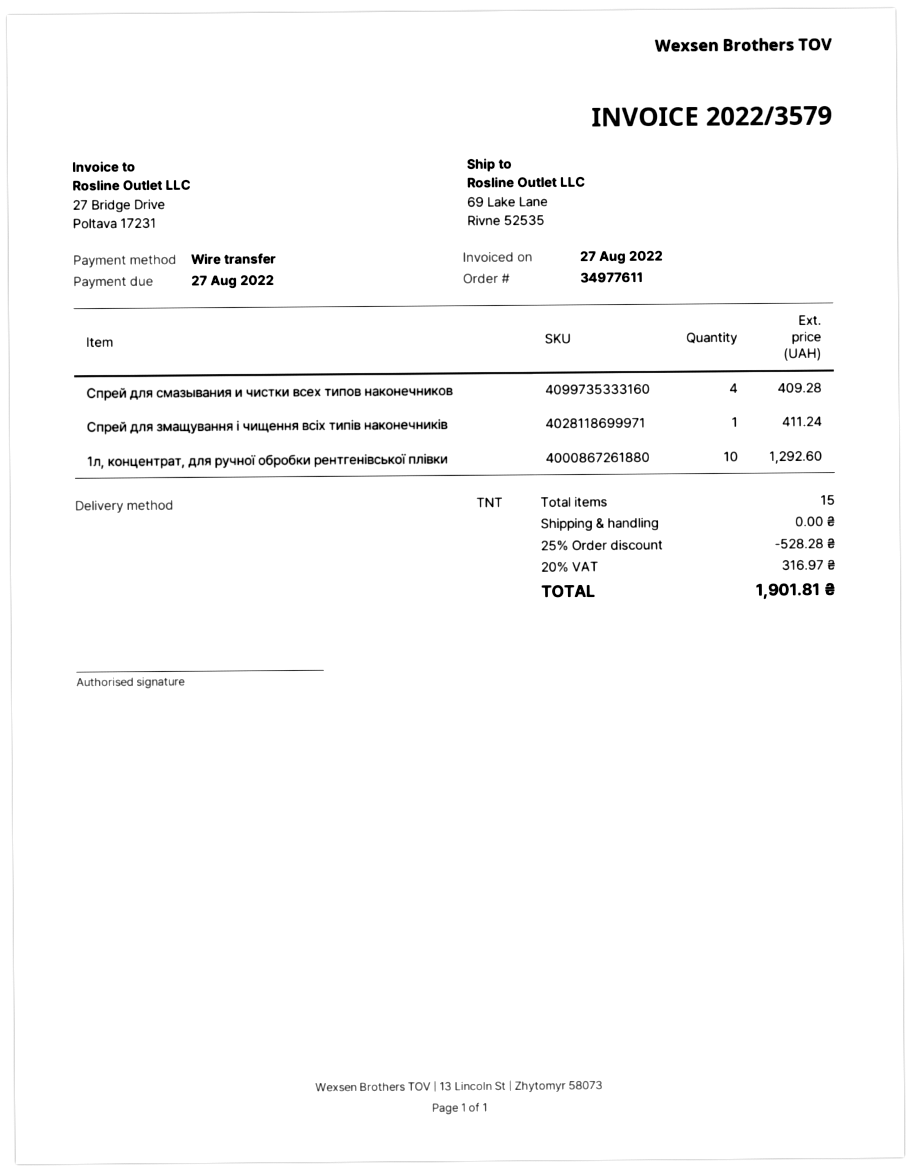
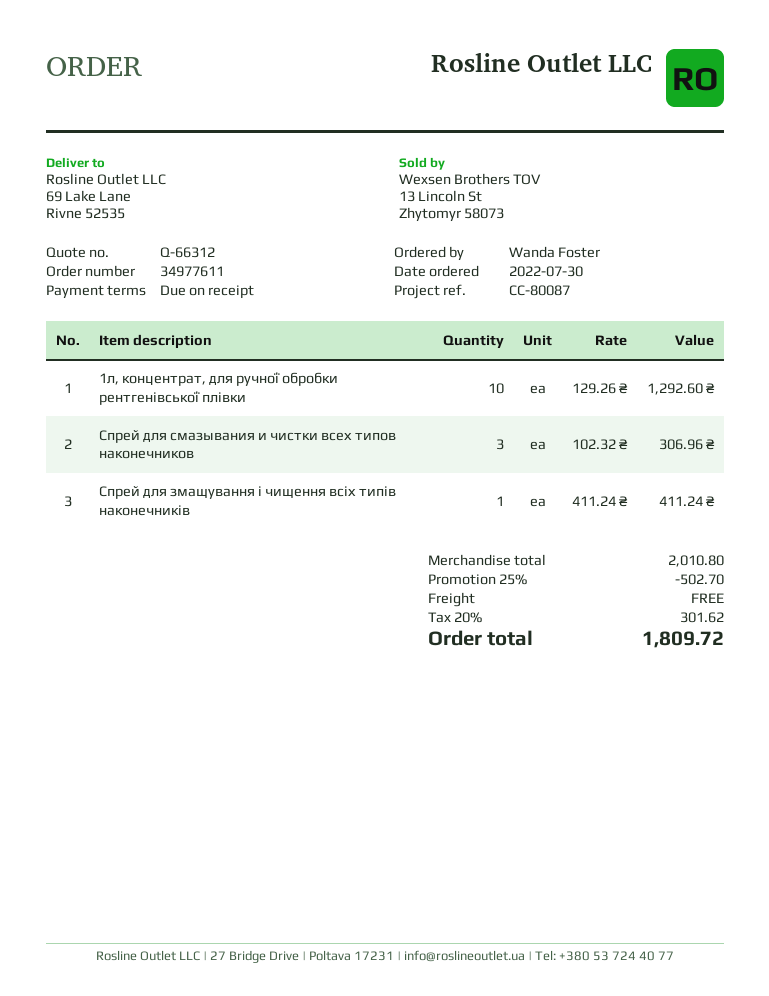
Спрей для смазывания и чистки всех типов наконечников: 4 for 409.28 -> 3 for 306.96
discount: 25% = 528.28 -> 25% = 502.70
tax: 20% = 316.97 -> 20% = 301.62
total: 1901.81 -> 1809.72

